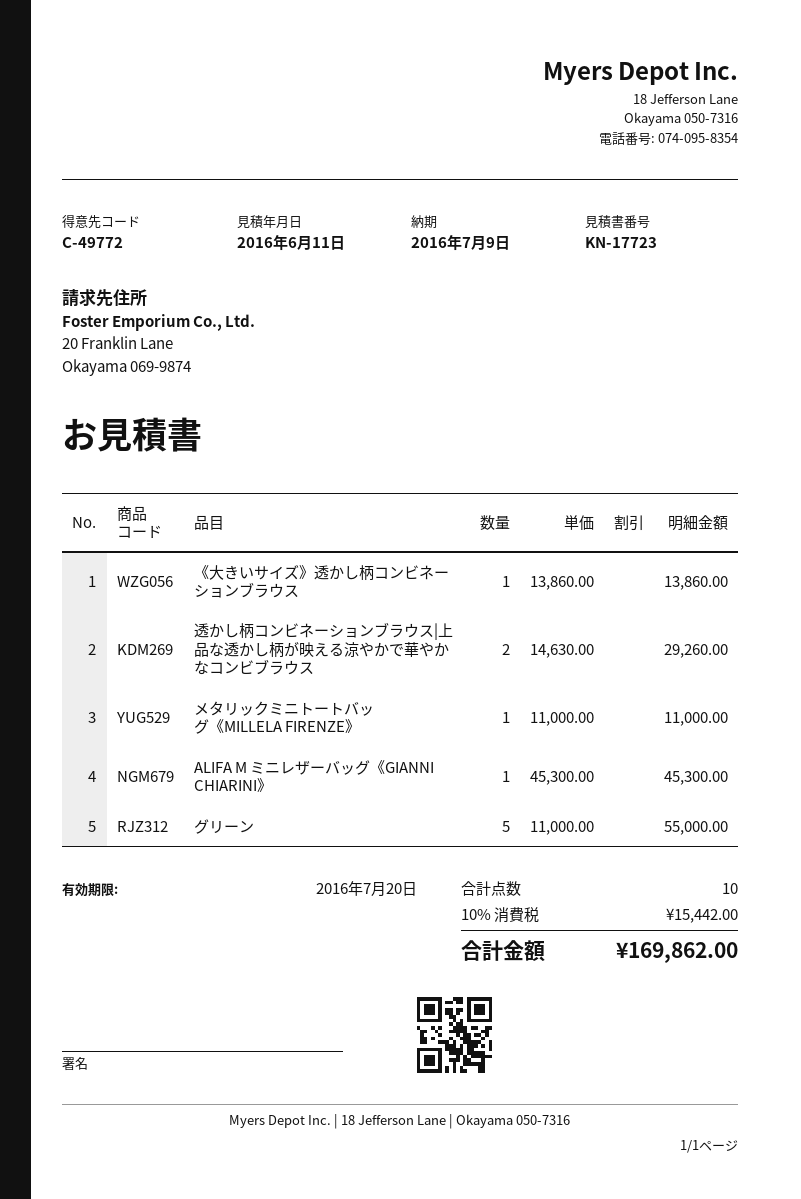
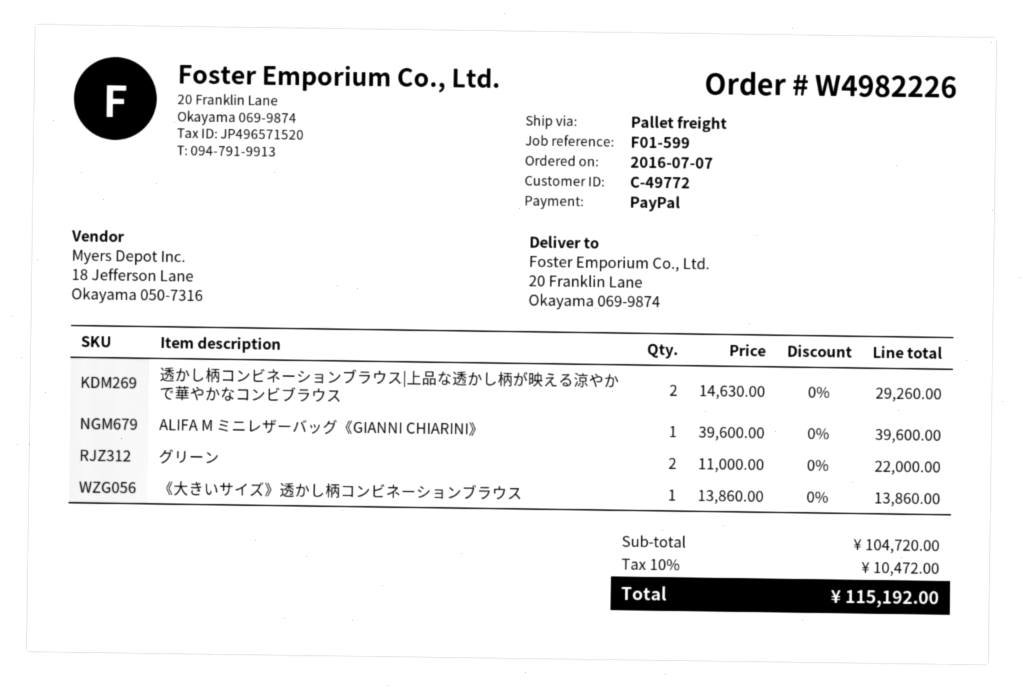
メタリックミニトートバッグ《MILLELA FIRENZE》: 1 x 11000.00 = 11000.00 -> none
ALIFA M ミニレザーバッグ《GIANNI CHIARINI》: 1 x 45300.00 = 45300.00 -> 1 x 39600.00 = 39600.00
グリーン: 5 x 11000.00 = 55000.00 -> 2 x 11000.00 = 22000.00
tax: 10% = 15442.00 -> 10% = 10472.00
total: 169862.00 -> 115192.00

